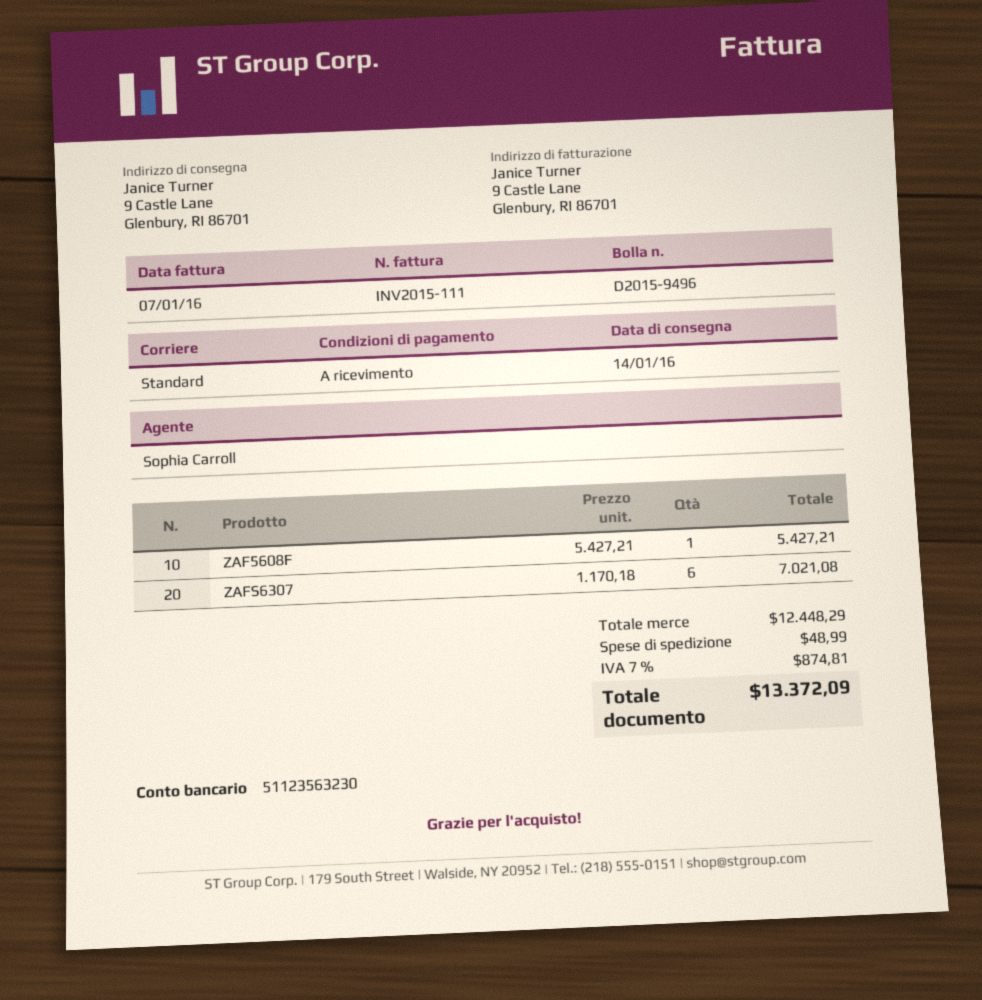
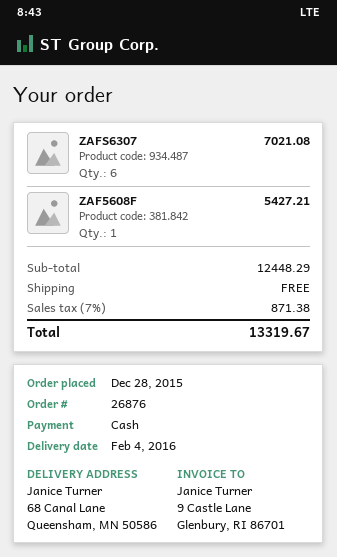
delivery date: 2016-01-14 -> 2016-02-04
ship to: 9 Castle Lane, Glenbury, RI 86701 -> 68 Canal Lane, Queensham, MN 50586
shipping: 48.99 -> 0.00
tax: 7% = 874.81 -> 7% = 871.38
total: 13372.09 -> 13319.67

